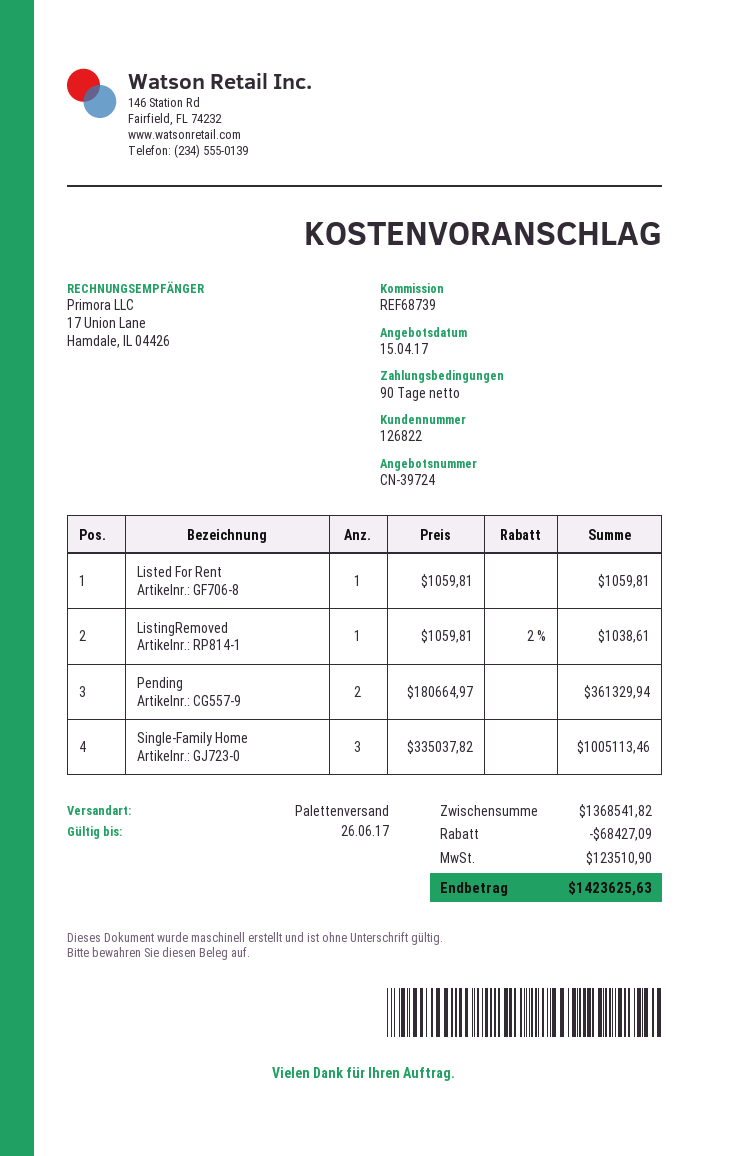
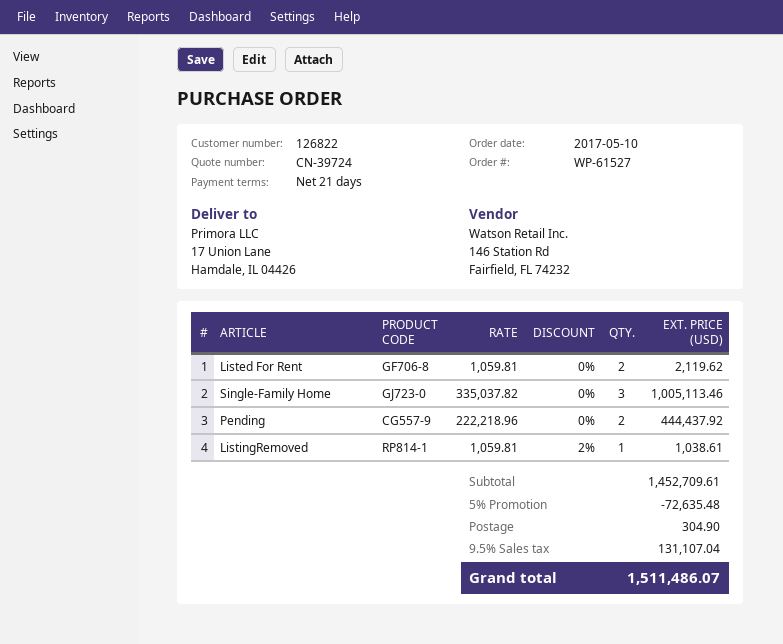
payment terms: 90 days -> 21 days
Listed For Rent: 1 x 1059.81 = 1059.81 -> 2 x 1059.81 = 2119.62
Pending: 2 x 180664.97 = 361329.94 -> 2 x 222218.96 = 444437.92
subtotal: 1368541.82 -> 1452709.61
discount: 68427.09 -> 72635.48
shipping: none -> 304.90
tax: 123510.90 -> 131107.04
total: 1423625.63 -> 1511486.07

